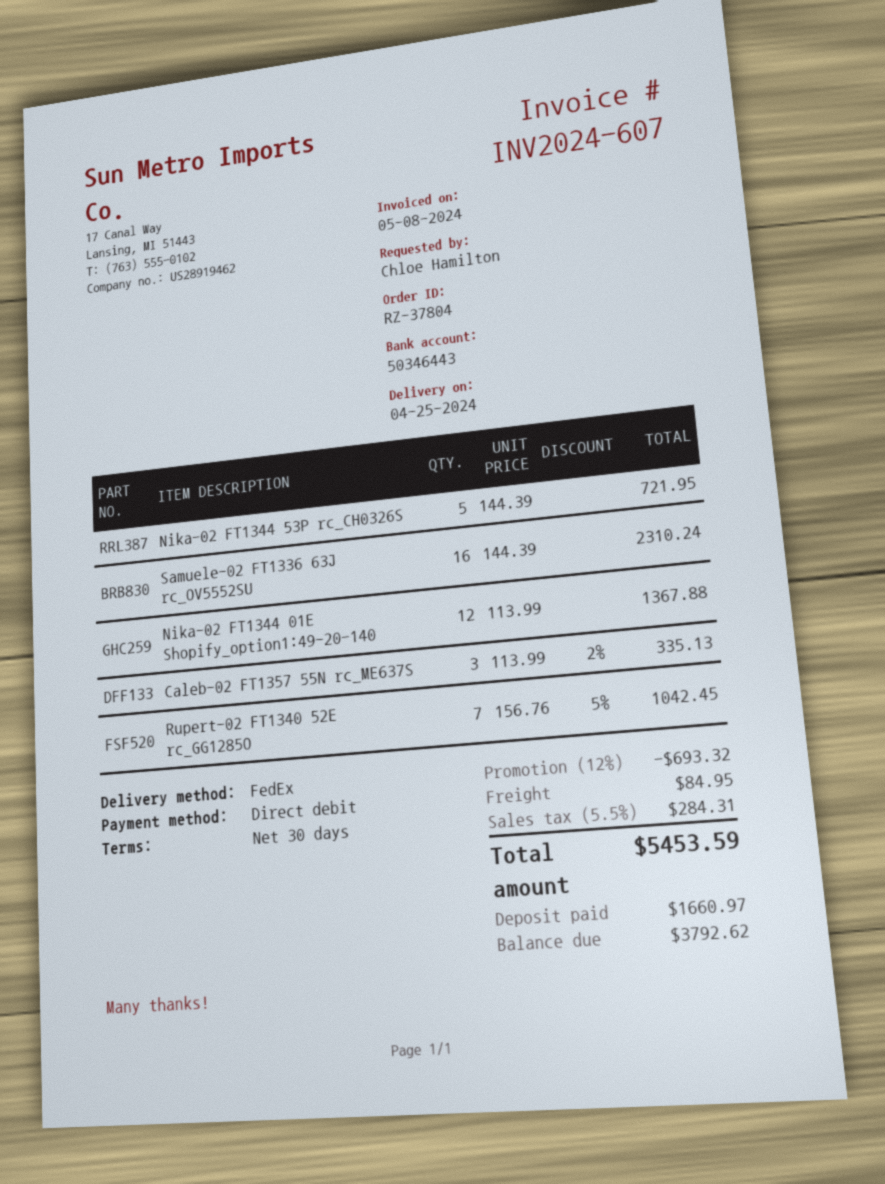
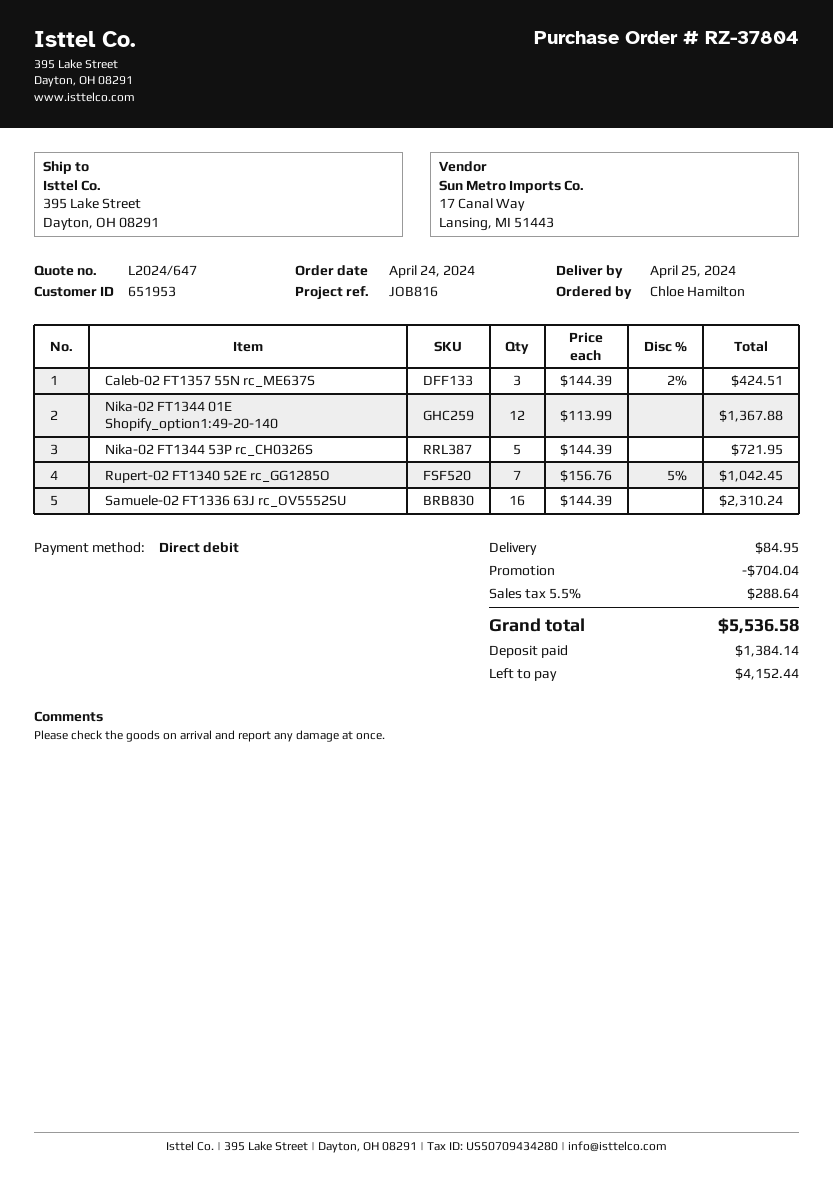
Caleb-02 FT1357 55N rc_ME637S: 3 x 113.99 - 2% = 335.13 -> 3 x 144.39 - 2% = 424.51
discount: 693.32 -> 704.04
tax: 5.5% = 284.31 -> 5.5% = 288.64
total: 5453.59 -> 5536.58
deposit: 1660.97 -> 1384.14
balance: 3792.62 -> 4152.44

